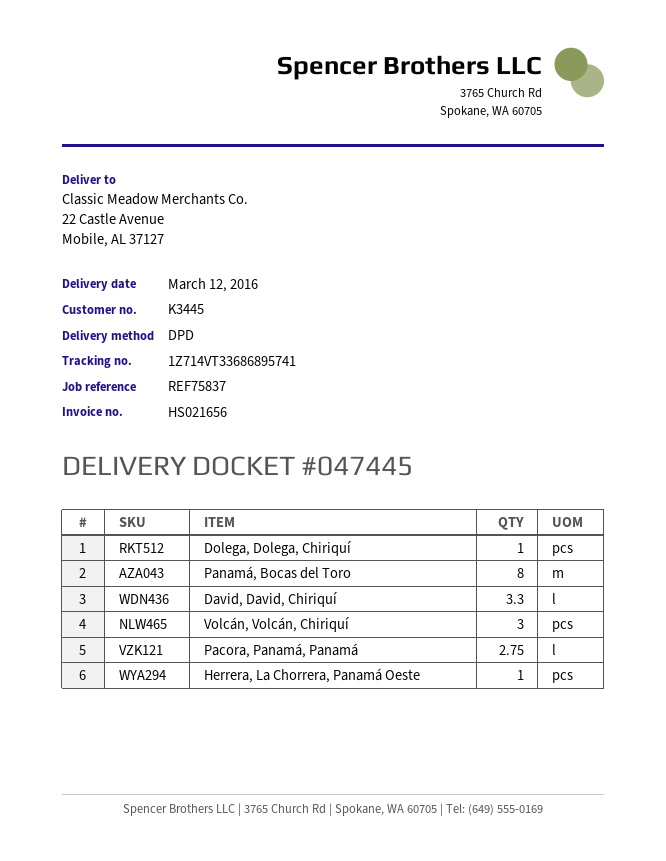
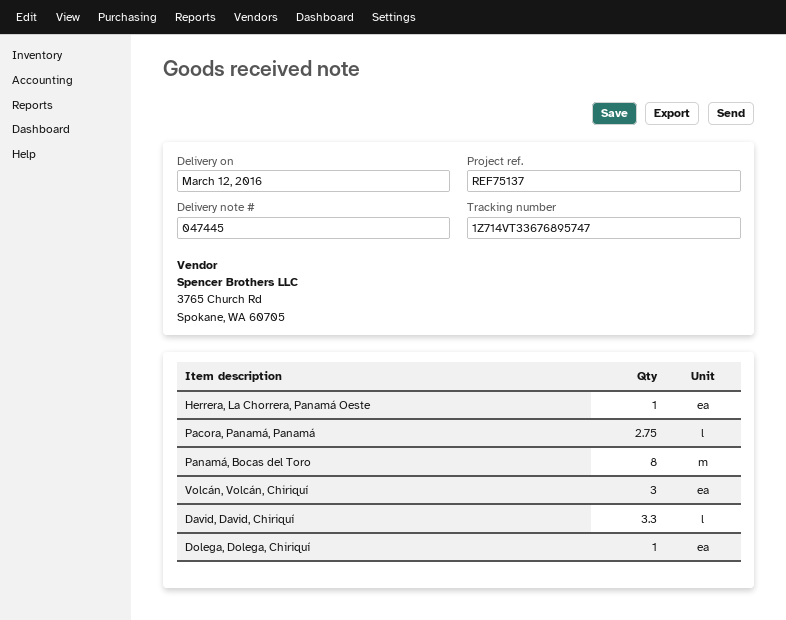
reference: REF75837 -> REF75137
tracking number: 1Z714VT33686895741 -> 1Z714VT33676895747

